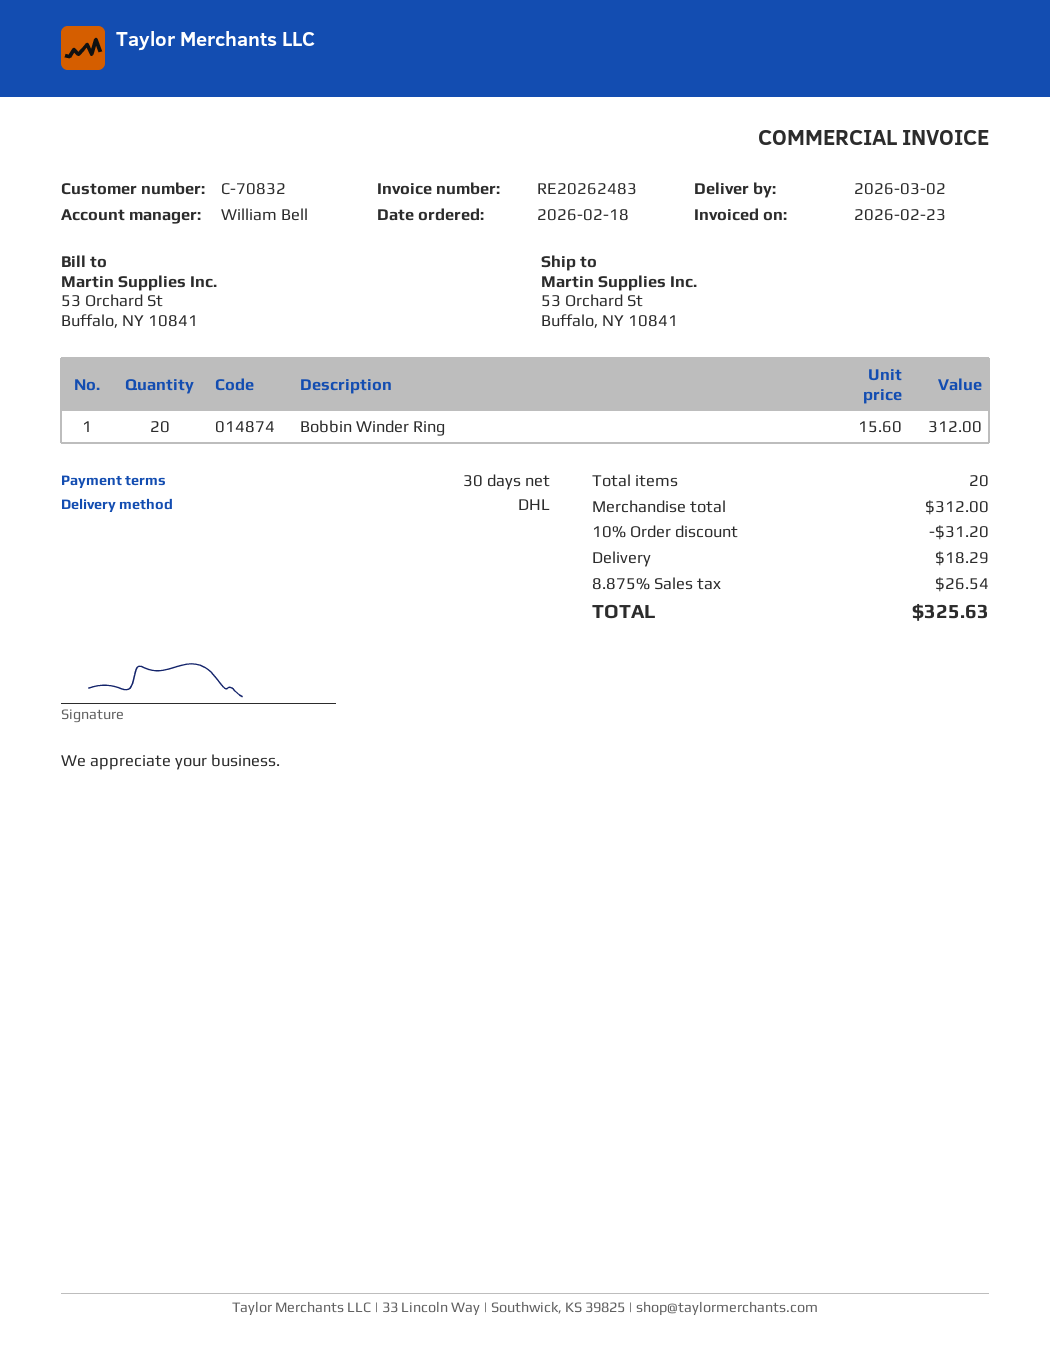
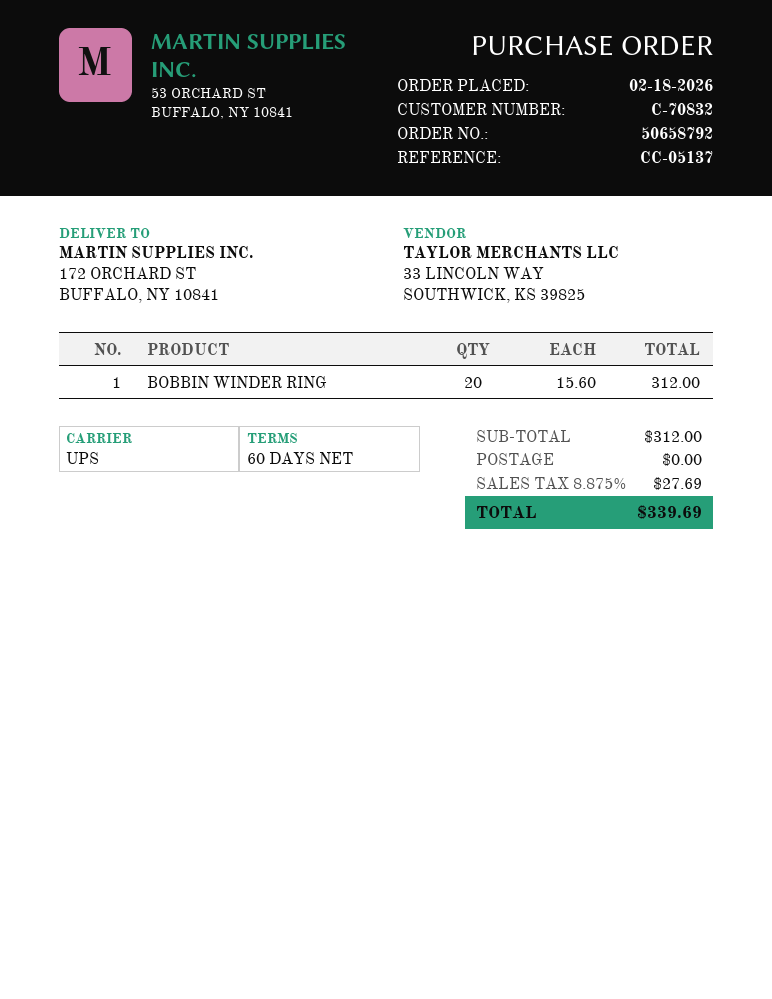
payment terms: 30 days -> 60 days
shipping method: DHL -> UPS
ship to: 53 Orchard St, Buffalo, NY 10841 -> 172 ORCHARD ST, BUFFALO, NY 10841
discount: 10% = 31.20 -> none
shipping: 18.29 -> 0.00
tax: 8.875% = 26.54 -> 8.875% = 27.69
total: 325.63 -> 339.69

